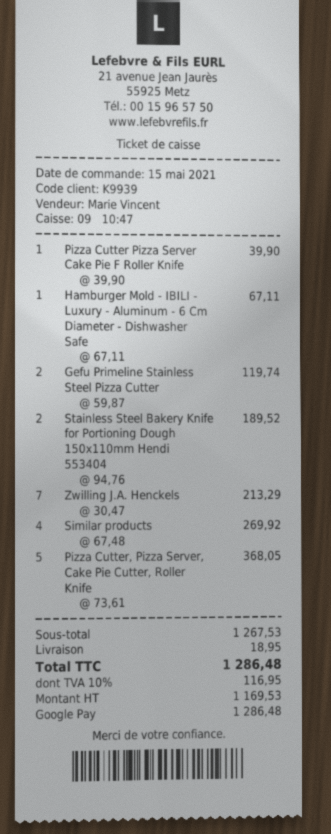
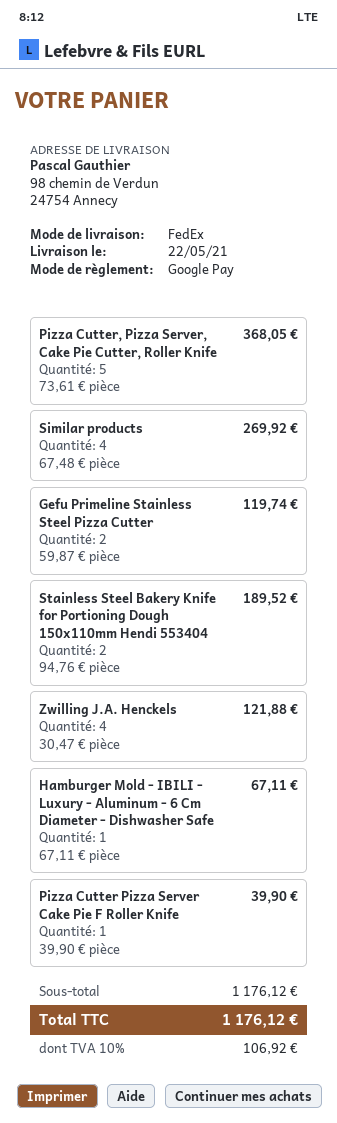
Zwilling J.A. Henckels: 7 x 30.47 = 213.29 -> 4 x 30.47 = 121.88
subtotal: 1267.53 -> 1176.12
shipping: 18.95 -> none
tax: 10% = 116.95 -> 10% = 106.92
total: 1286.48 -> 1176.12

